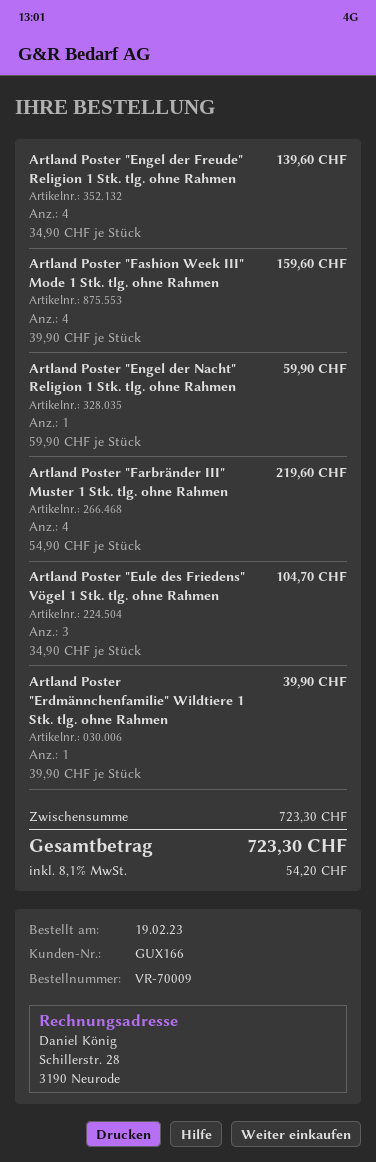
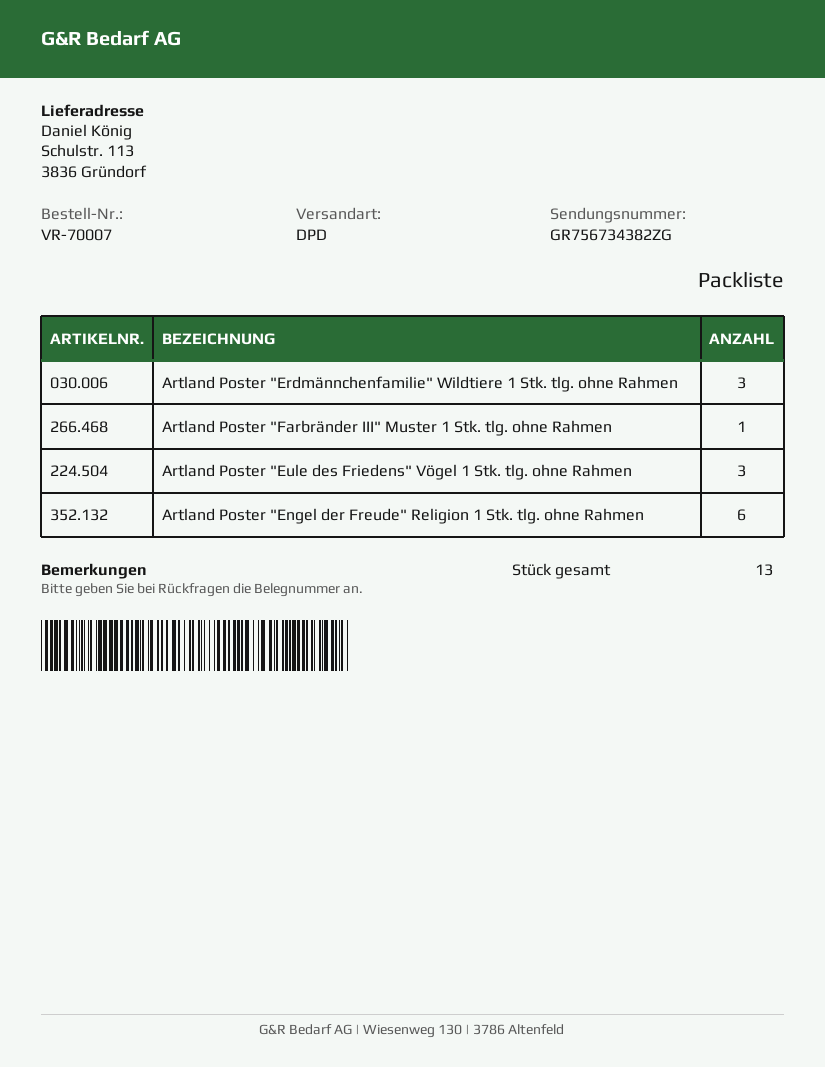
order number: VR-70009 -> VR-70007
Artland Poster "Engel der Freude" Religion 1 Stk. tlg. ohne Rahmen: 4 -> 6
Artland Poster "Fashion Week III" Mode 1 Stk. tlg. ohne Rahmen: 4 -> none
Artland Poster "Engel der Nacht" Religion 1 Stk. tlg. ohne Rahmen: 1 -> none
Artland Poster "Farbränder III" Muster 1 Stk. tlg. ohne Rahmen: 4 -> 1
Artland Poster "Erdmännchenfamilie" Wildtiere 1 Stk. tlg. ohne Rahmen: 1 -> 3

